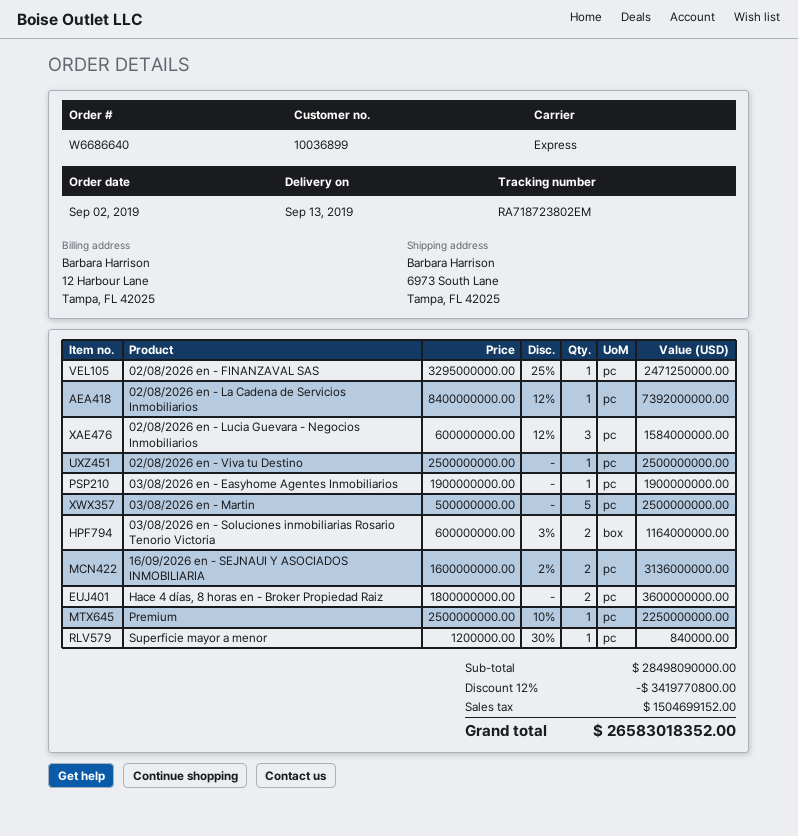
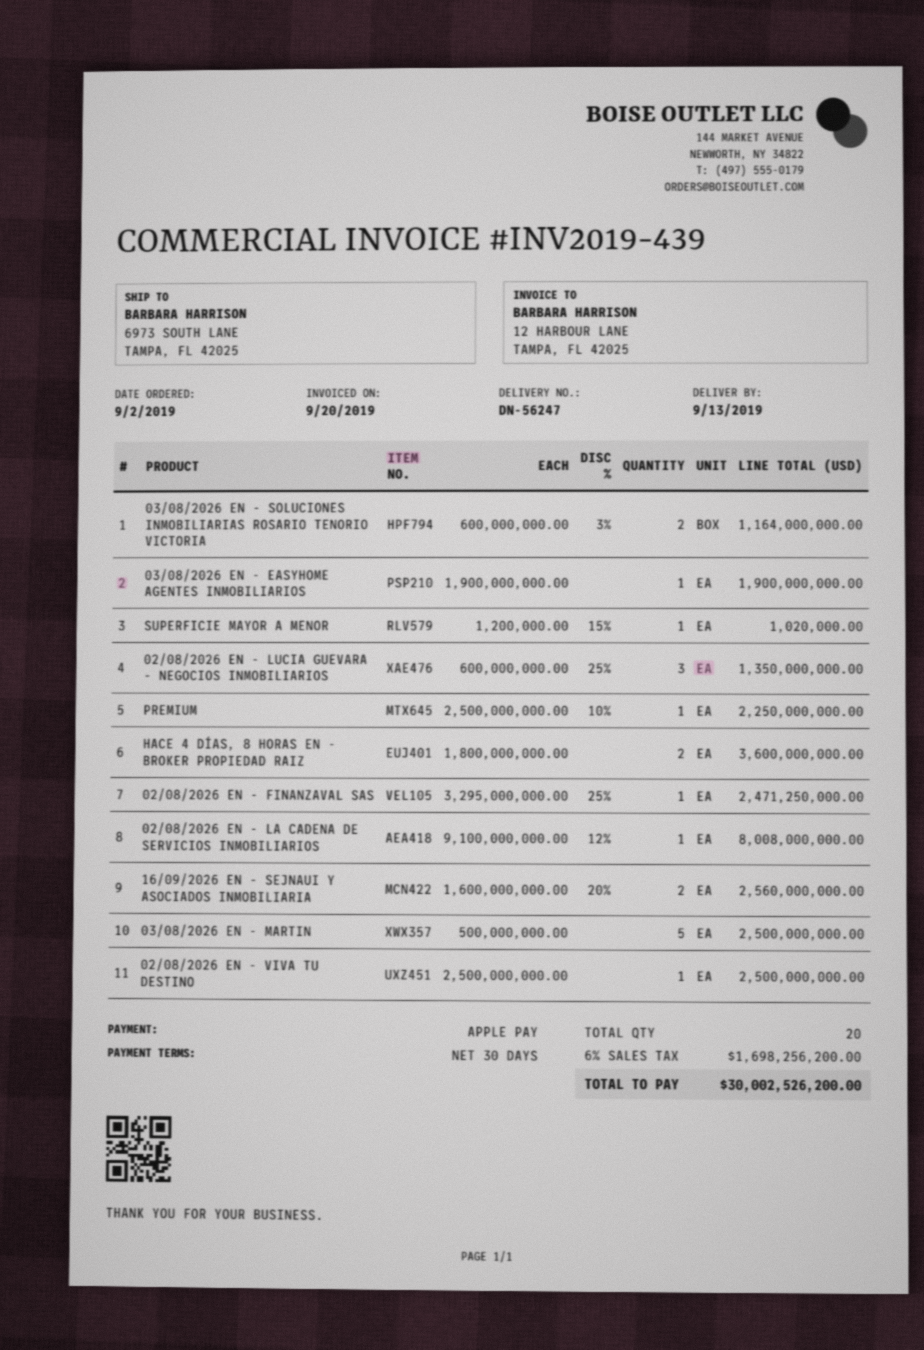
02/08/2026 en - La Cadena de Servicios Inmobiliarios: 1 x 8400000000.00 - 12% = 7392000000.00 -> 1 x 9100000000.00 - 12% = 8008000000.00
02/08/2026 en - Lucia Guevara - Negocios Inmobiliarios: 3 x 600000000.00 - 12% = 1584000000.00 -> 3 x 600000000.00 - 25% = 1350000000.00
16/09/2026 en - SEJNAUI Y ASOCIADOS INMOBILIARIA: 2 x 1600000000.00 - 2% = 3136000000.00 -> 2 x 1600000000.00 - 20% = 2560000000.00
Superficie mayor a menor: 1 x 1200000.00 - 30% = 840000.00 -> 1 x 1200000.00 - 15% = 1020000.00
discount: 12% = 3419770800.00 -> none
tax: 1504699152.00 -> 1698256200.00
total: 26583018352.00 -> 30002526200.00

